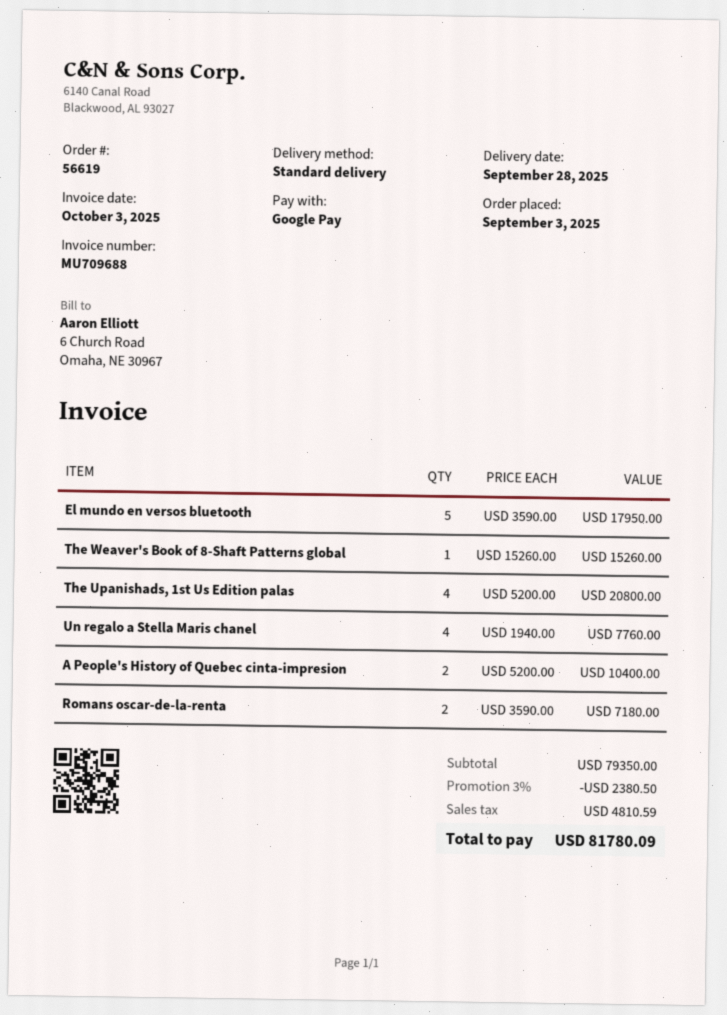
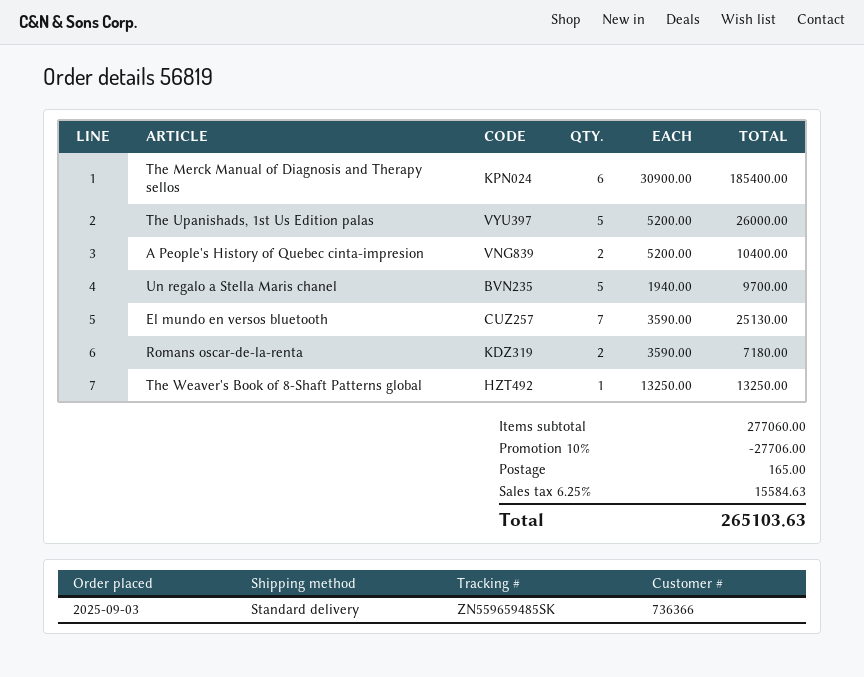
order number: 56619 -> 56819
El mundo en versos bluetooth: 5 x 3590.00 = 17950.00 -> 7 x 3590.00 = 25130.00
The Weaver's Book of 8-Shaft Patterns global: 1 x 15260.00 = 15260.00 -> 1 x 13250.00 = 13250.00
The Upanishads, 1st Us Edition palas: 4 x 5200.00 = 20800.00 -> 5 x 5200.00 = 26000.00
Un regalo a Stella Maris chanel: 4 x 1940.00 = 7760.00 -> 5 x 1940.00 = 9700.00
The Merck Manual of Diagnosis and Therapy sellos: none -> 6 x 30900.00 = 185400.00
subtotal: 79350.00 -> 277060.00
discount: 3% = 2380.50 -> 10% = 27706.00
shipping: none -> 165.00
tax: 4810.59 -> 15584.63
total: 81780.09 -> 265103.63

